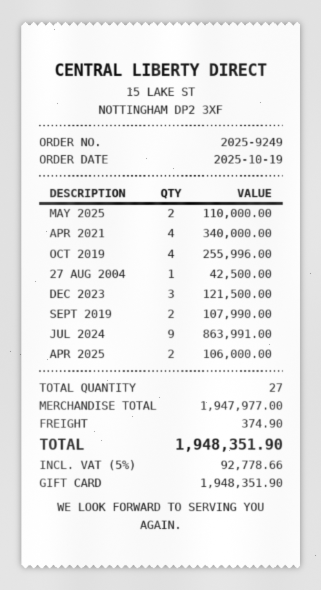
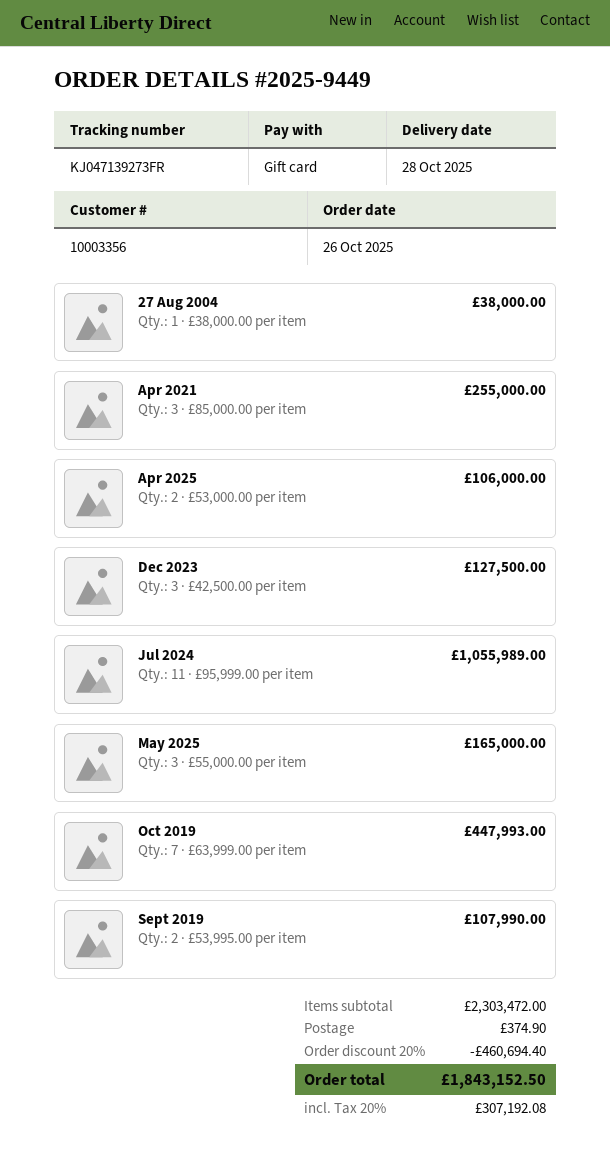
order number: 2025-9249 -> 2025-9449
order date: 2025-10-19 -> 2025-10-26
MAY 2025: 2 for 110000.00 -> 3 for 165000.00
APR 2021: 4 for 340000.00 -> 3 for 255000.00
OCT 2019: 4 for 255996.00 -> 7 for 447993.00
27 AUG 2004: 1 for 42500.00 -> 1 for 38000.00
DEC 2023: 3 for 121500.00 -> 3 for 127500.00
JUL 2024: 9 for 863991.00 -> 11 for 1055989.00
subtotal: 1947977.00 -> 2303472.00
discount: none -> 20% = 460694.40
tax: 5% = 92778.66 -> 20% = 307192.08
total: 1948351.90 -> 1843152.50

